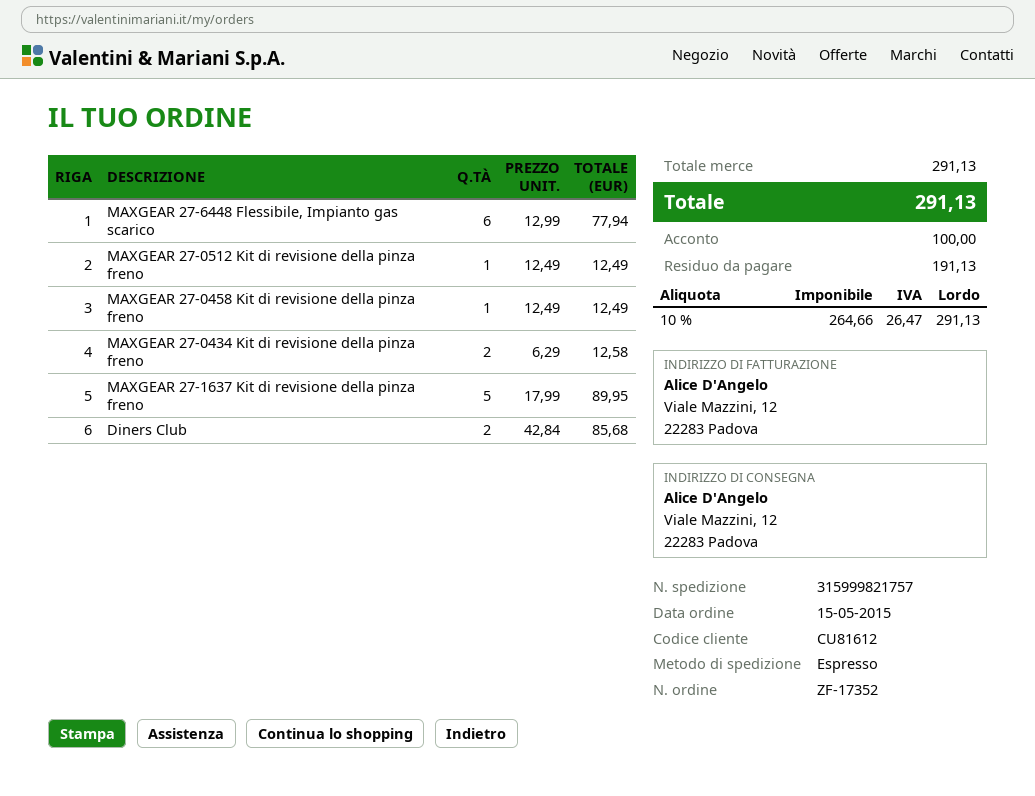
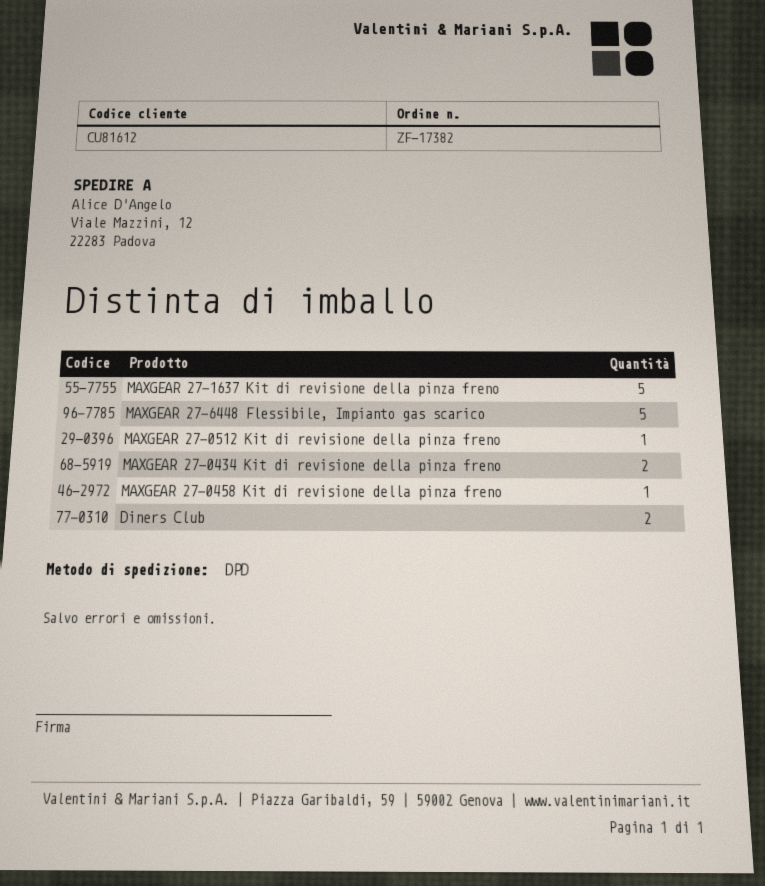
order number: ZF-17352 -> ZF-17382
shipping method: express -> DPD
MAXGEAR 27-6448 Flessibile, Impianto gas scarico: 6 -> 5

